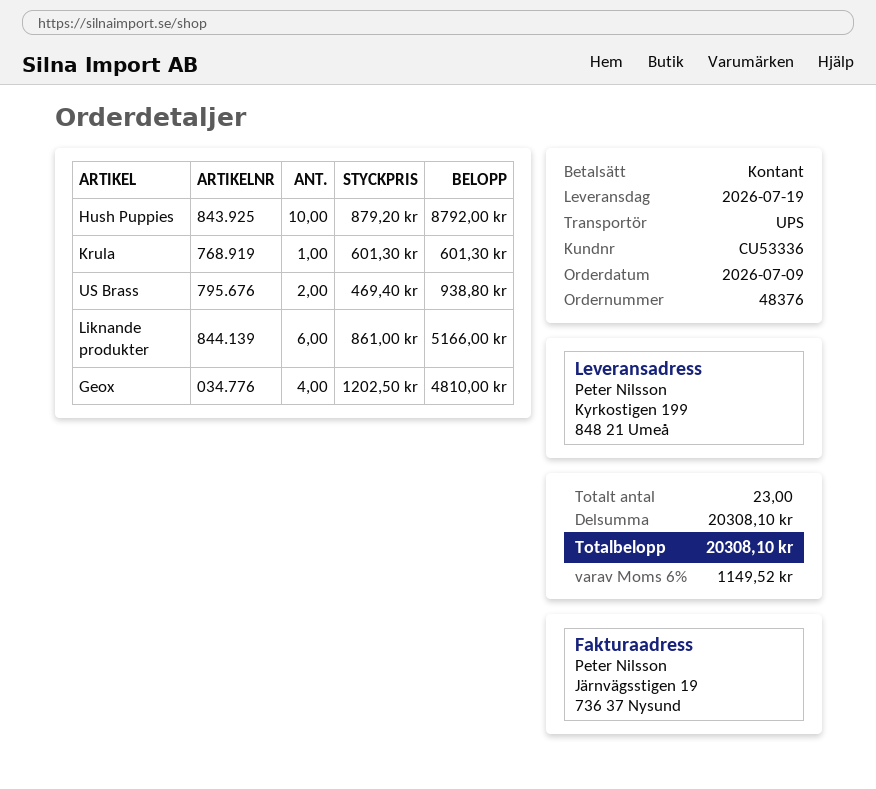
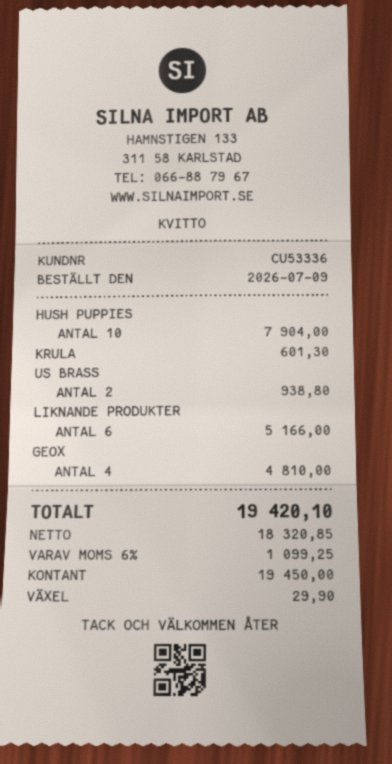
Hush Puppies: 10 for 8792.00 -> 10 for 7904.00
tax: 6% = 1149.52 -> 6% = 1099.25
total: 20308.10 -> 19420.10

